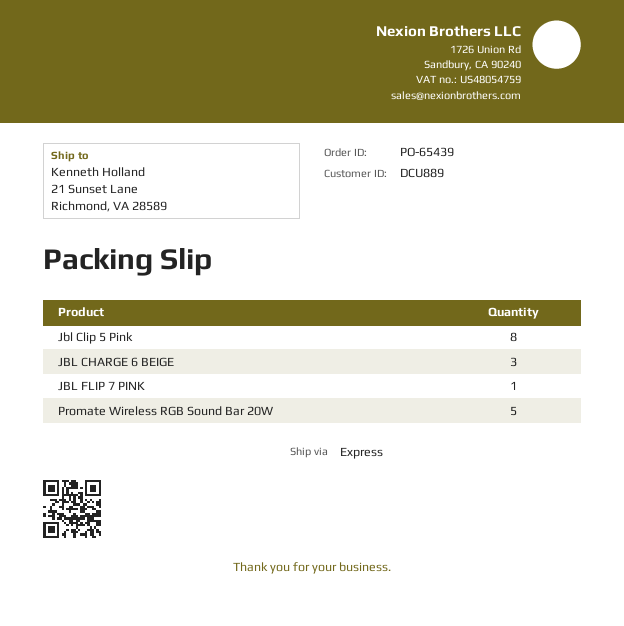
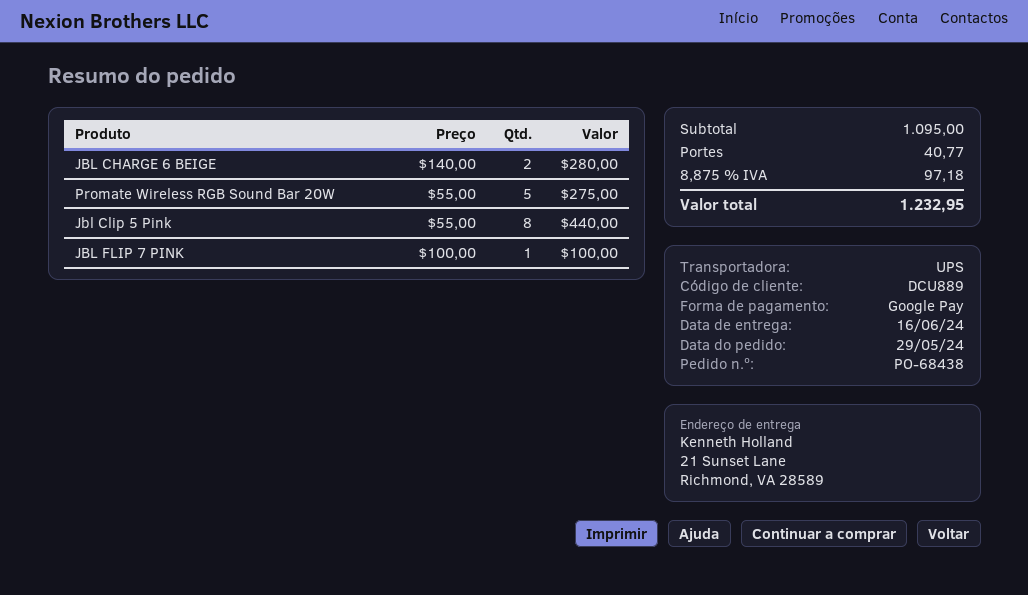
order number: PO-65439 -> PO-68438
shipping method: express -> UPS
JBL CHARGE 6 BEIGE: 3 -> 2

